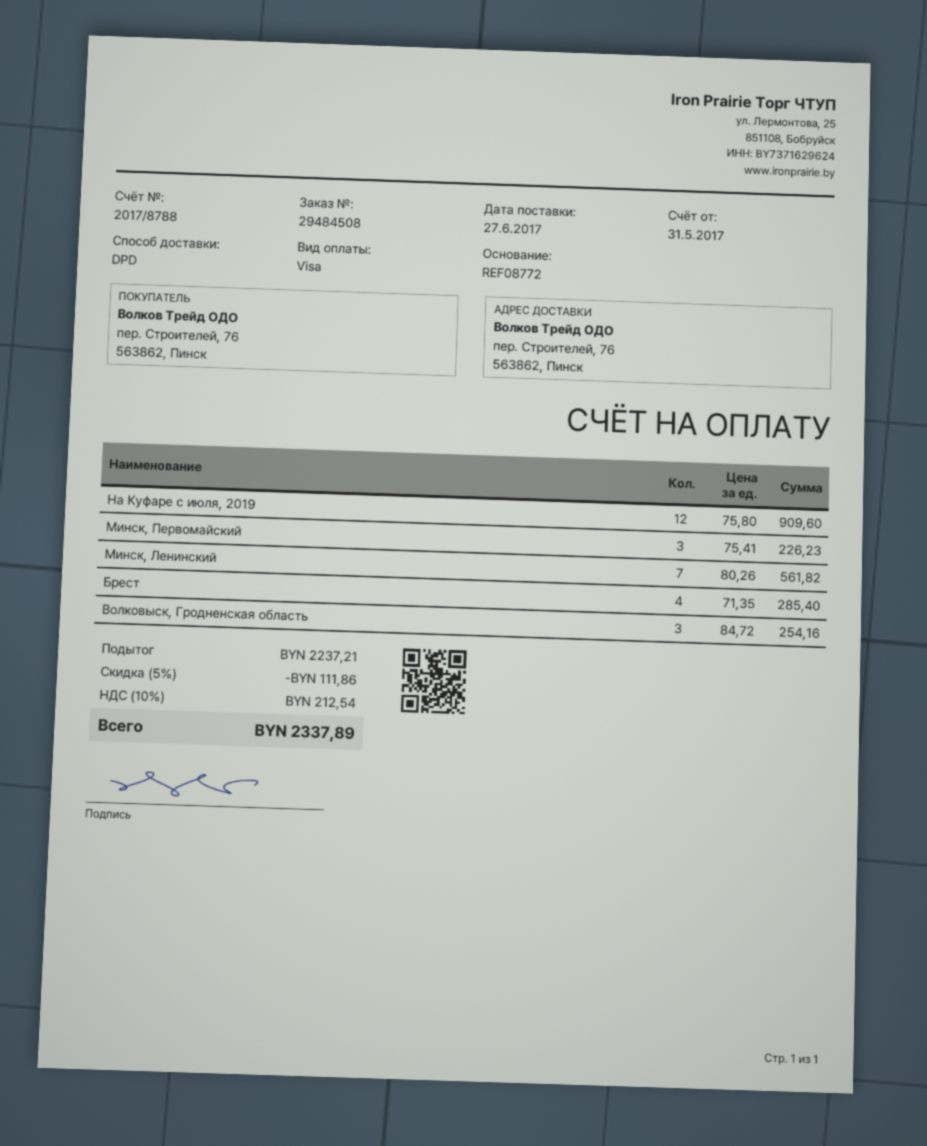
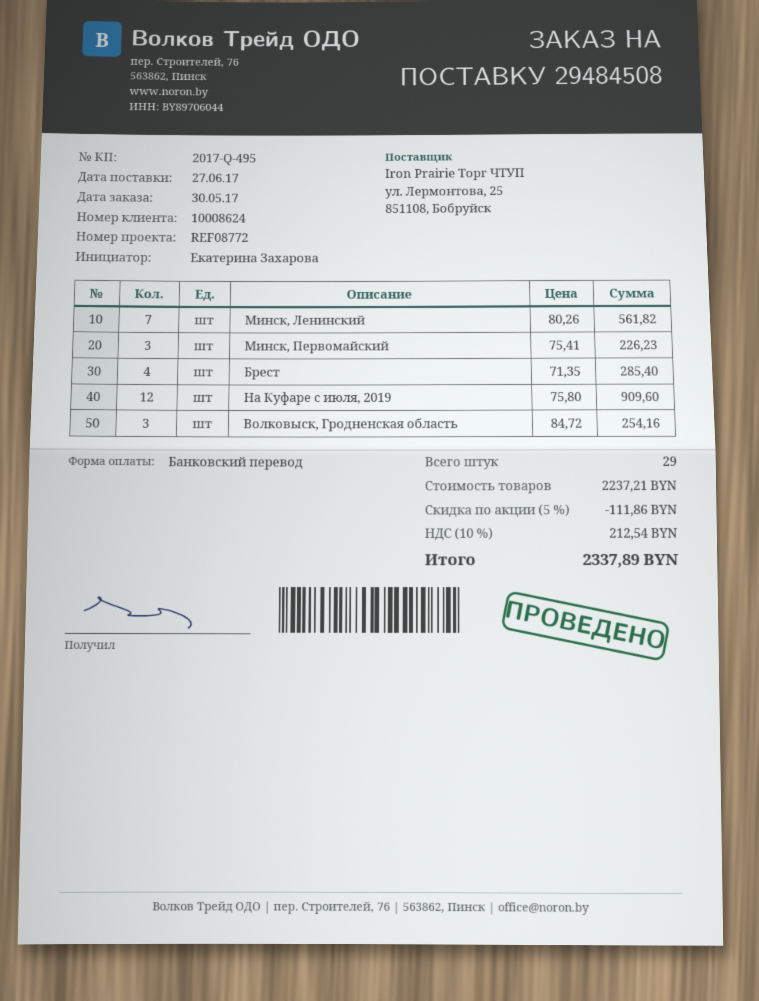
payment method: Visa -> bank transfer

